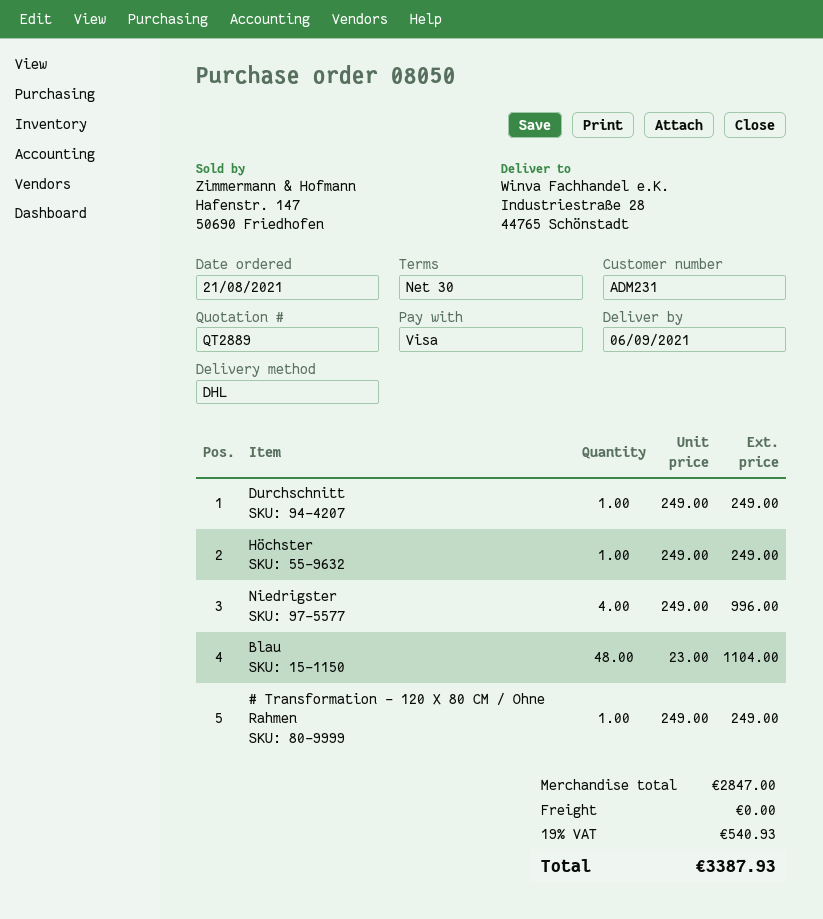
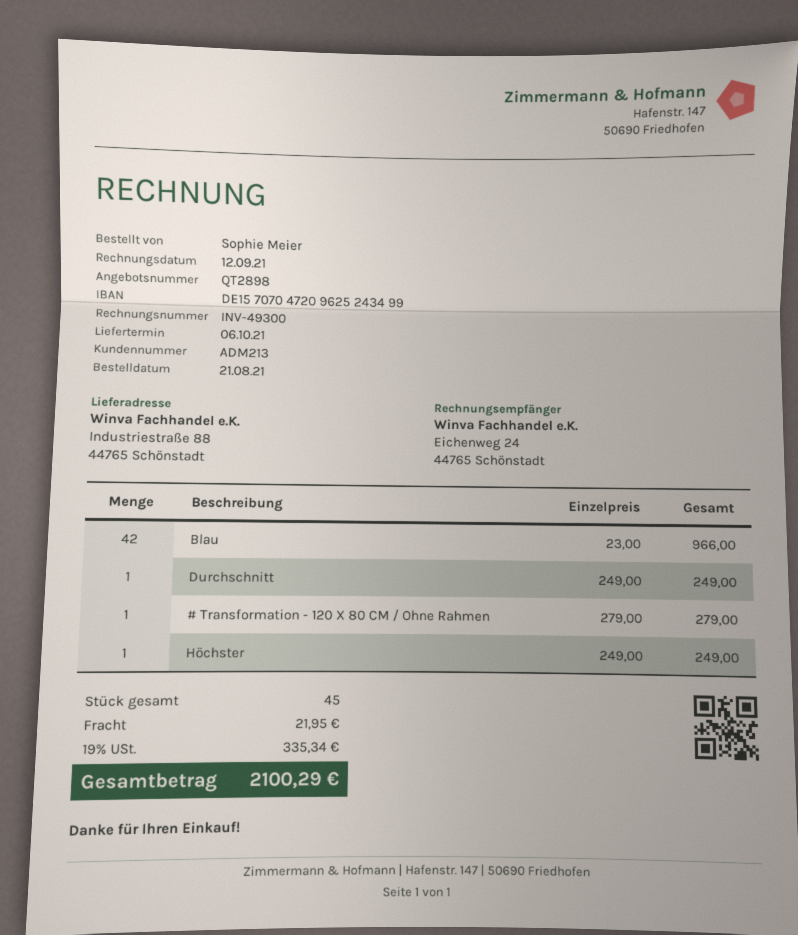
quote number: QT2889 -> QT2898
delivery date: 2021-09-06 -> 2021-10-06
customer number: ADM231 -> ADM213
ship to: Industriestraße 28, 44765 Schönstadt -> Industriestraße 88, 44765 Schönstadt
Niedrigster: 4 x 249.00 = 996.00 -> none
Blau: 48 x 23.00 = 1104.00 -> 42 x 23.00 = 966.00
# Transformation - 120 X 80 CM / Ohne Rahmen: 1 x 249.00 = 249.00 -> 1 x 279.00 = 279.00
shipping: 0.00 -> 21.95
tax: 19% = 540.93 -> 19% = 335.34
total: 3387.93 -> 2100.29

